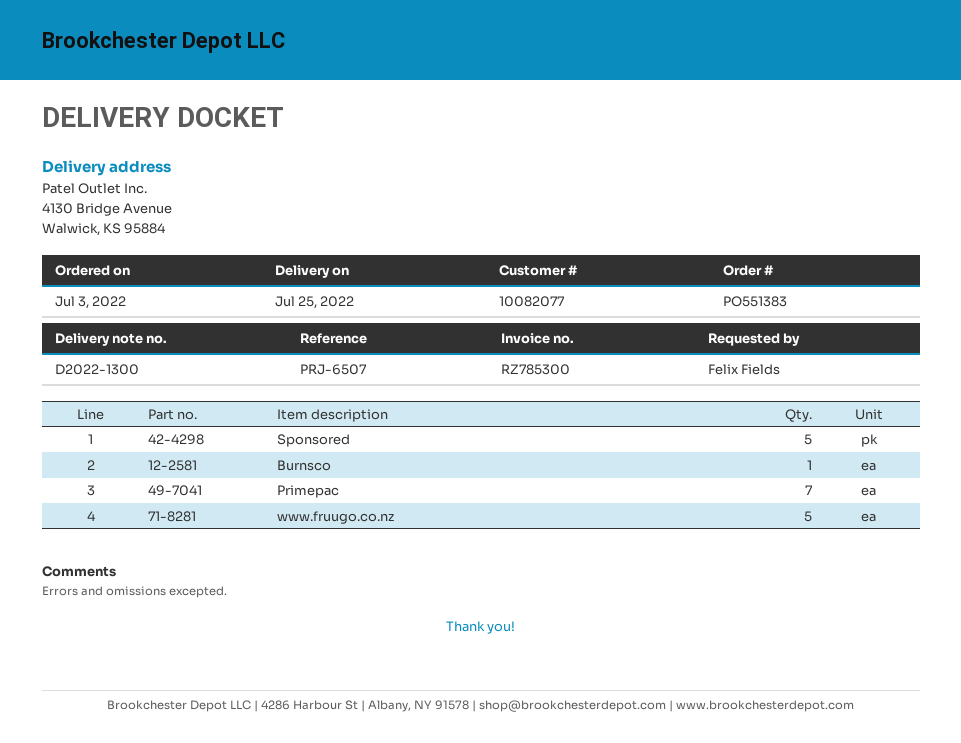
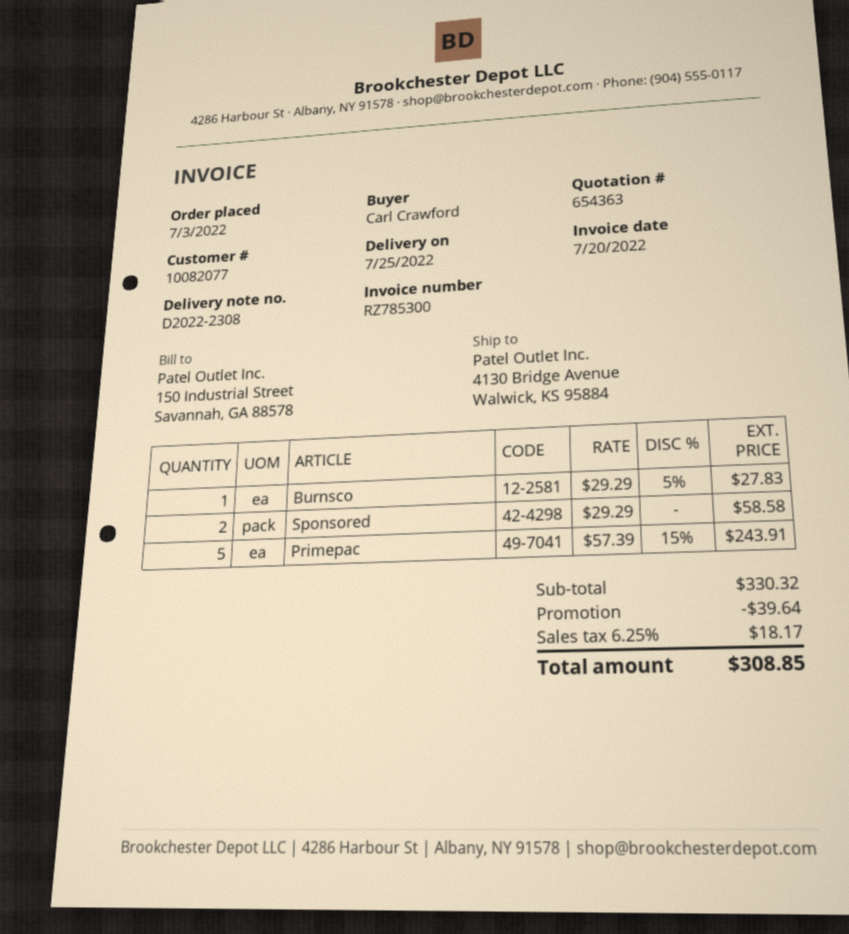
delivery note number: D2022-1300 -> D2022-2308
ordered by: Felix Fields -> Carl Crawford
Sponsored: 5 -> 2
Primepac: 7 -> 5
www.fruugo.co.nz: 5 -> none

